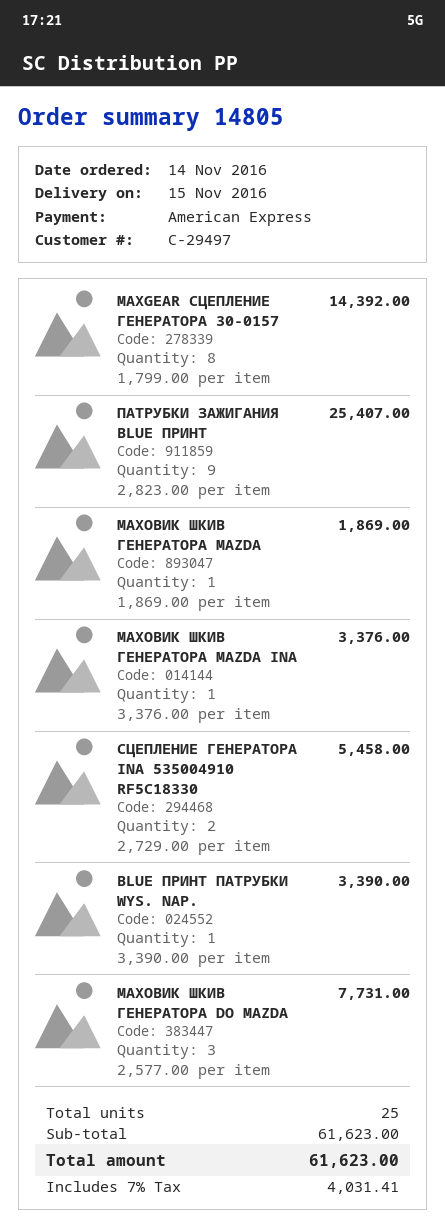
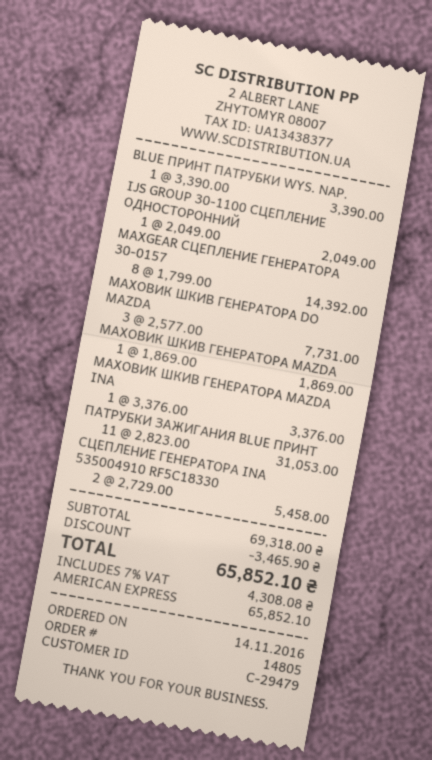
customer number: C-29497 -> C-29479
ПАТРУБКИ ЗАЖИГАНИЯ BLUE ПРИНТ: 9 x 2823.00 = 25407.00 -> 11 x 2823.00 = 31053.00
IJS GROUP 30-1100 СЦЕПЛЕНИЕ ОДНОСТОРОННИЙ: none -> 1 x 2049.00 = 2049.00
subtotal: 61623.00 -> 69318.00
discount: none -> 3465.90
tax: 7% = 4031.41 -> 7% = 4308.08
total: 61623.00 -> 65852.10

